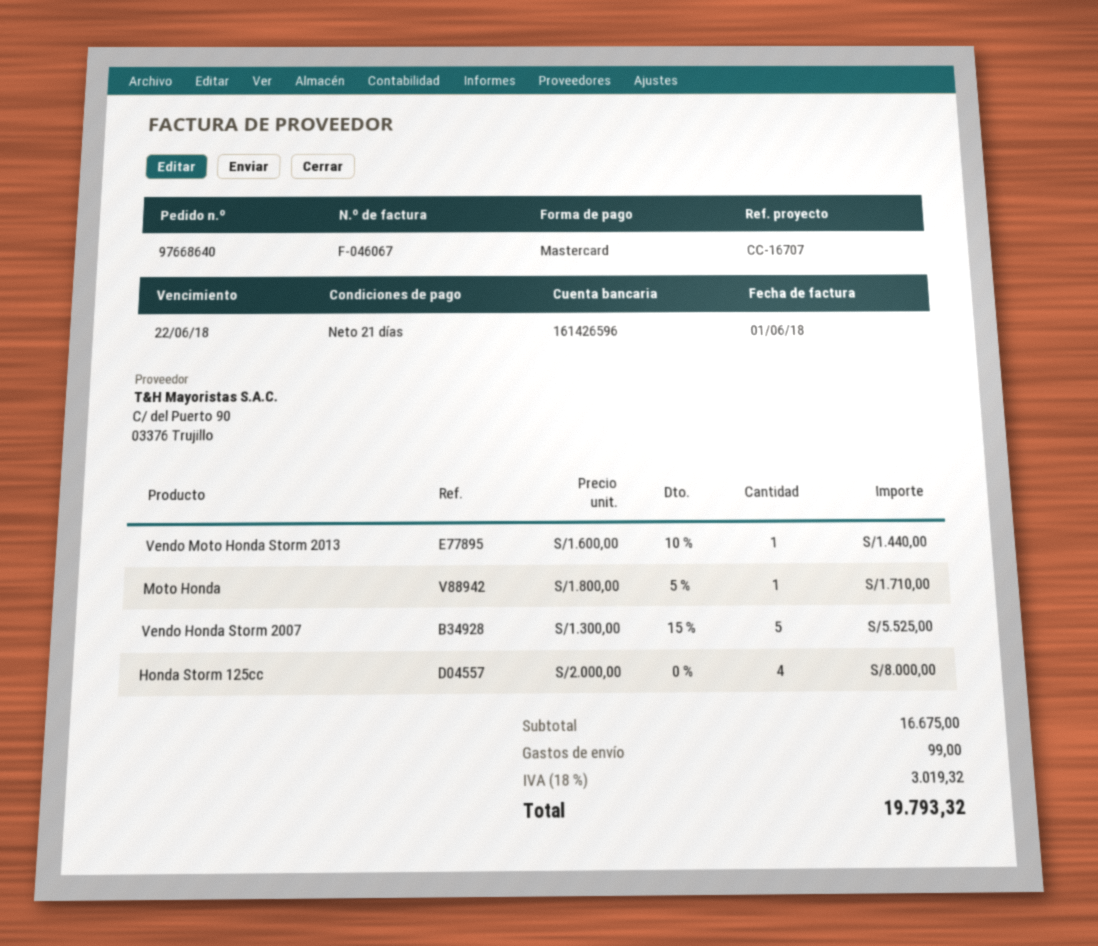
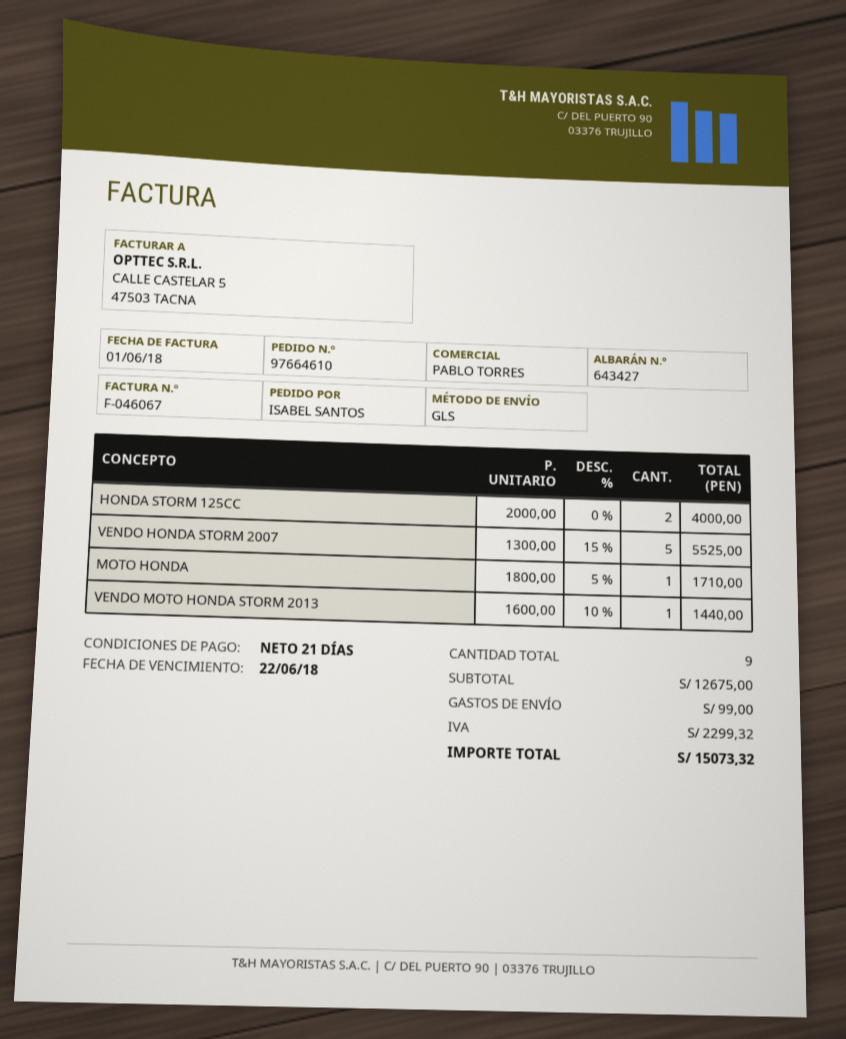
order number: 97668640 -> 97664610
Honda Storm 125cc: 4 x 2000.00 = 8000.00 -> 2 x 2000.00 = 4000.00
subtotal: 16675.00 -> 12675.00
tax: 3019.32 -> 2299.32
total: 19793.32 -> 15073.32

